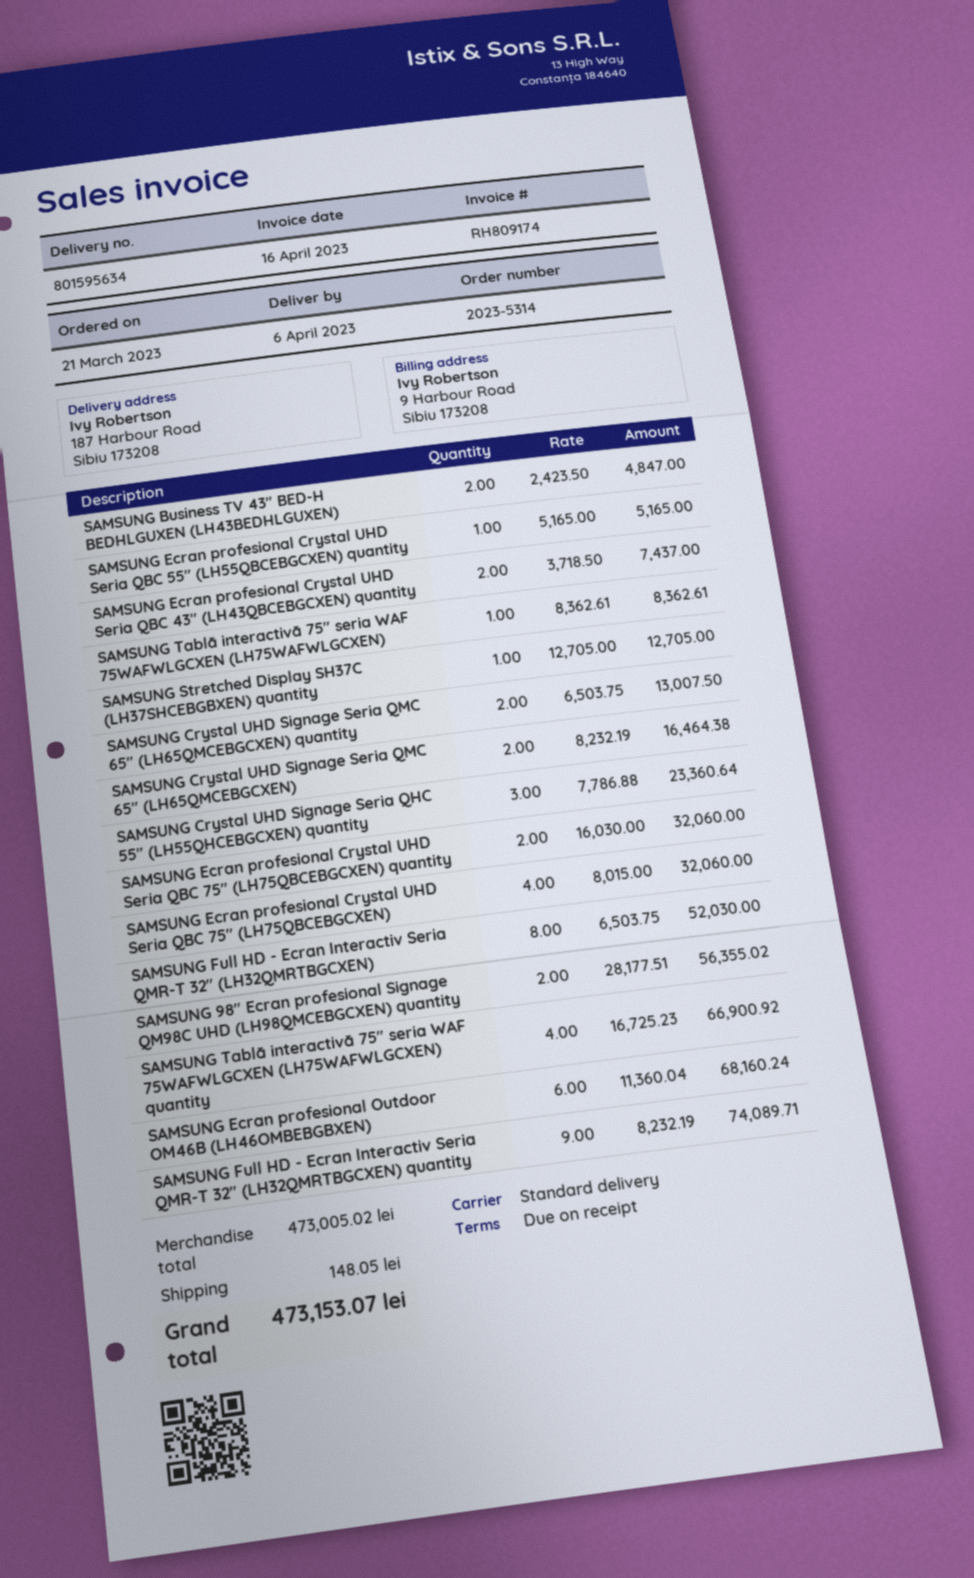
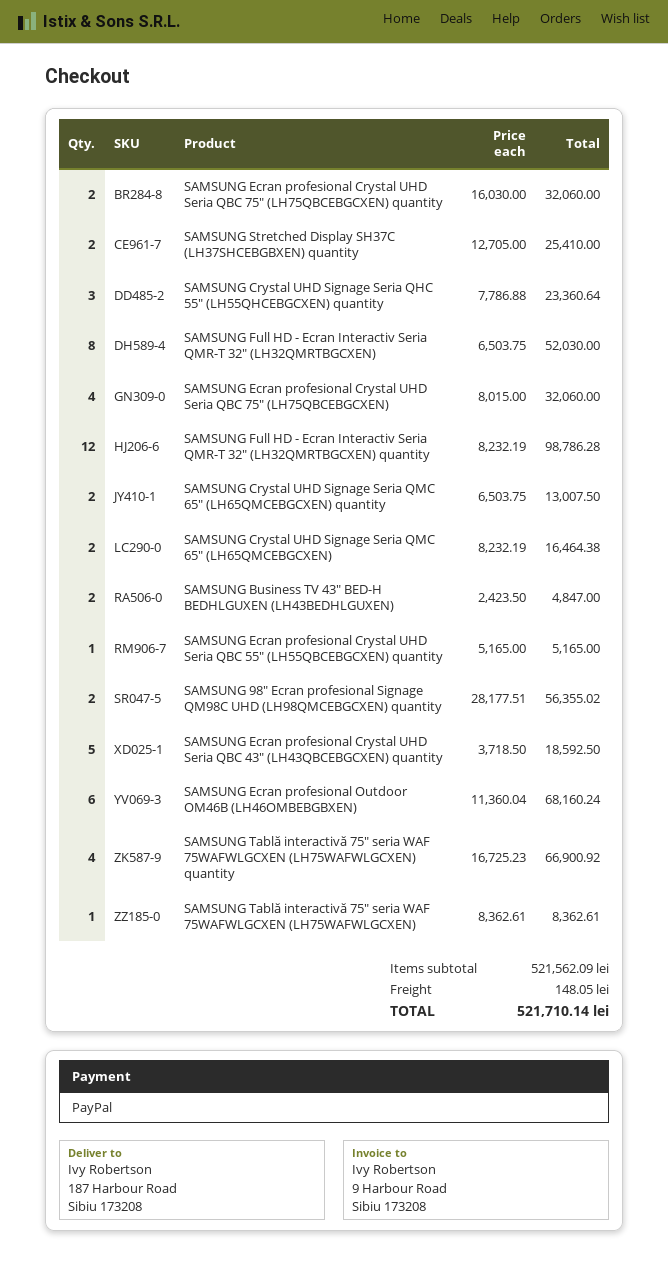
SAMSUNG Ecran profesional Crystal UHD Seria QBC 43" (LH43QBCEBGCXEN) quantity: 2 x 3718.50 = 7437.00 -> 5 x 3718.50 = 18592.50
SAMSUNG Stretched Display SH37C (LH37SHCEBGBXEN) quantity: 1 x 12705.00 = 12705.00 -> 2 x 12705.00 = 25410.00
SAMSUNG Full HD - Ecran Interactiv Seria QMR-T 32" (LH32QMRTBGCXEN) quantity: 9 x 8232.19 = 74089.71 -> 12 x 8232.19 = 98786.28
subtotal: 473005.02 -> 521562.09
total: 473153.07 -> 521710.14

